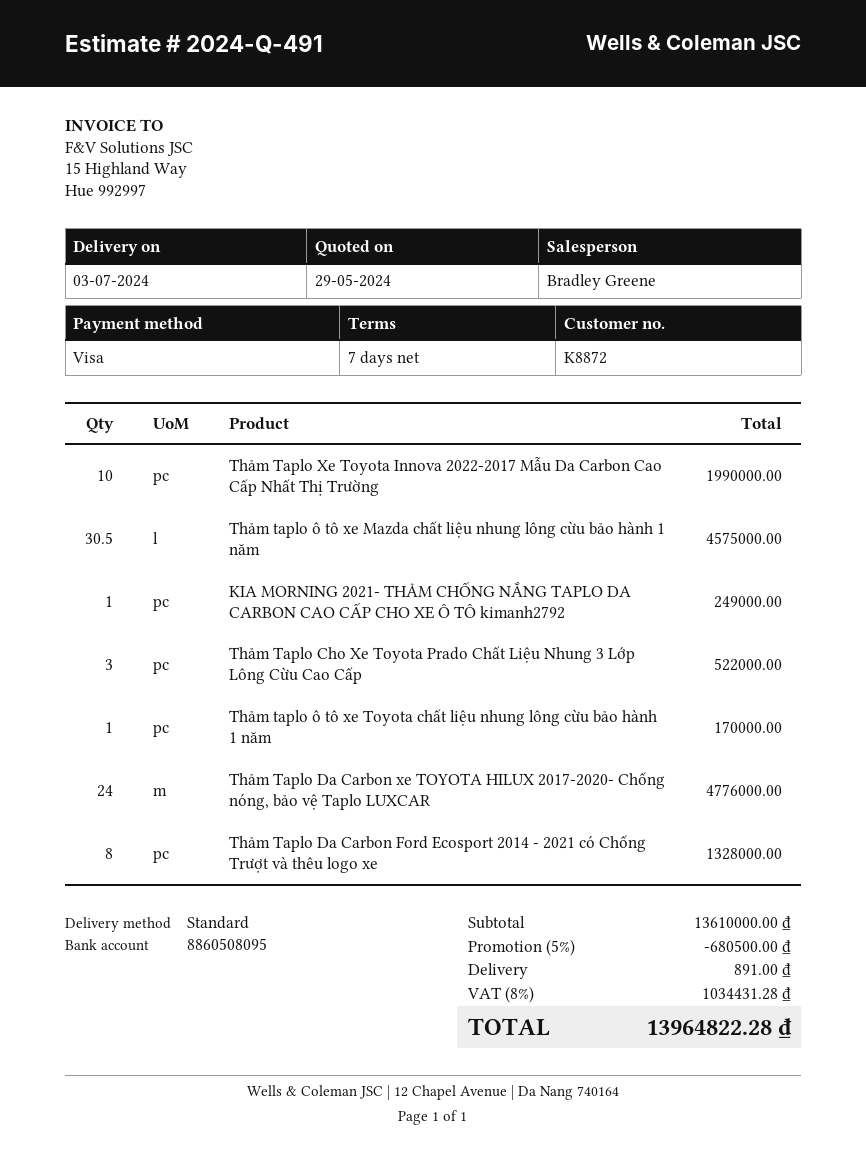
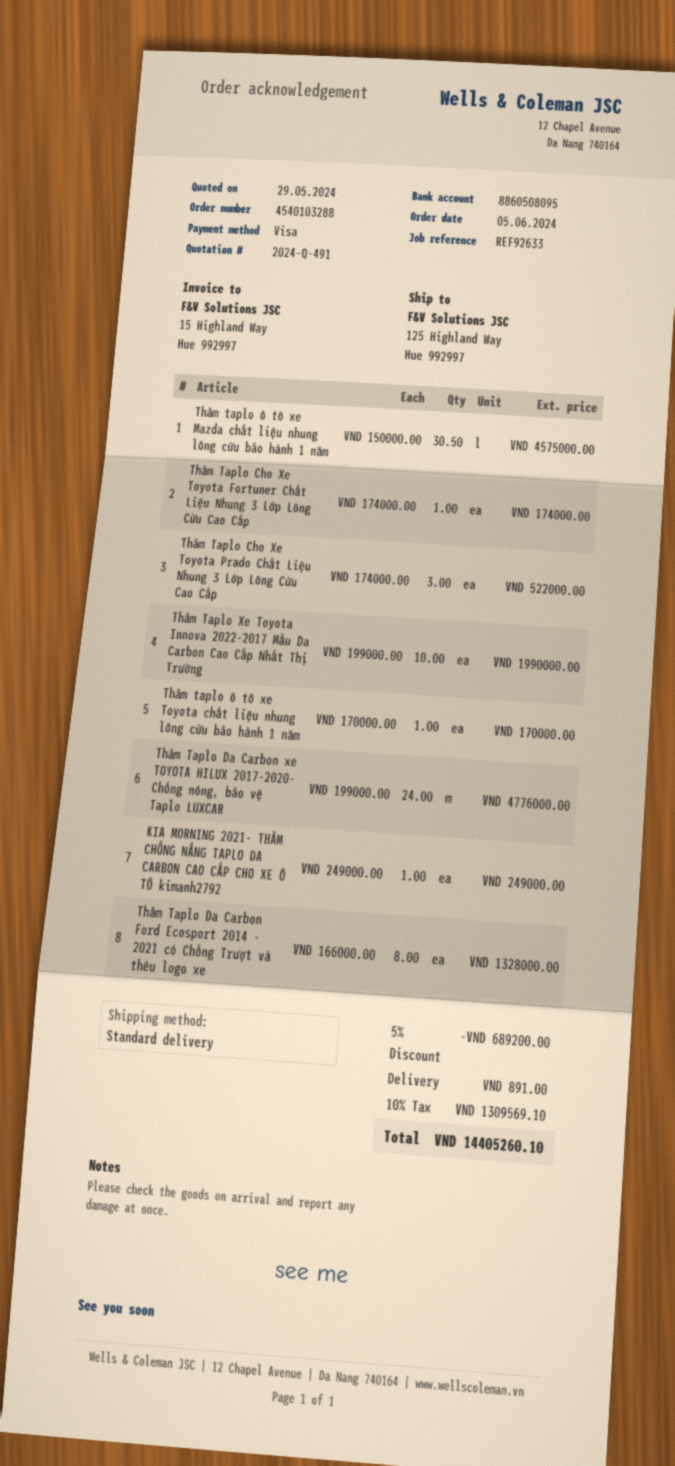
Thảm Taplo Cho Xe Toyota Fortuner Chất Liệu Nhung 3 Lớp Lông Cừu Cao Cấp: none -> 1 for 174000.00
discount: 5% = 680500.00 -> 5% = 689200.00
tax: 8% = 1034431.28 -> 10% = 1309569.10
total: 13964822.28 -> 14405260.10

